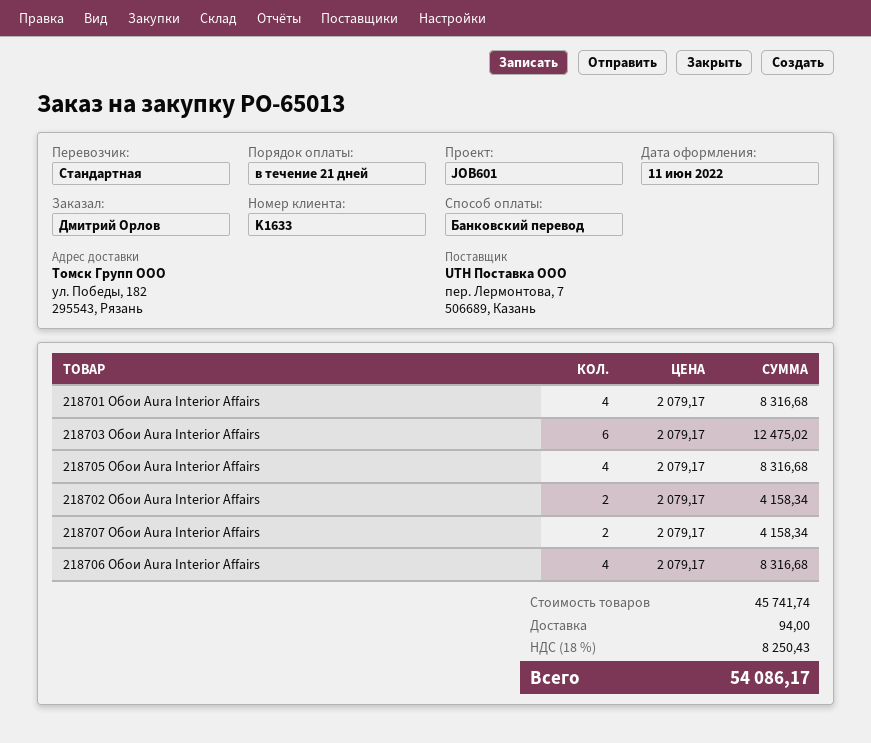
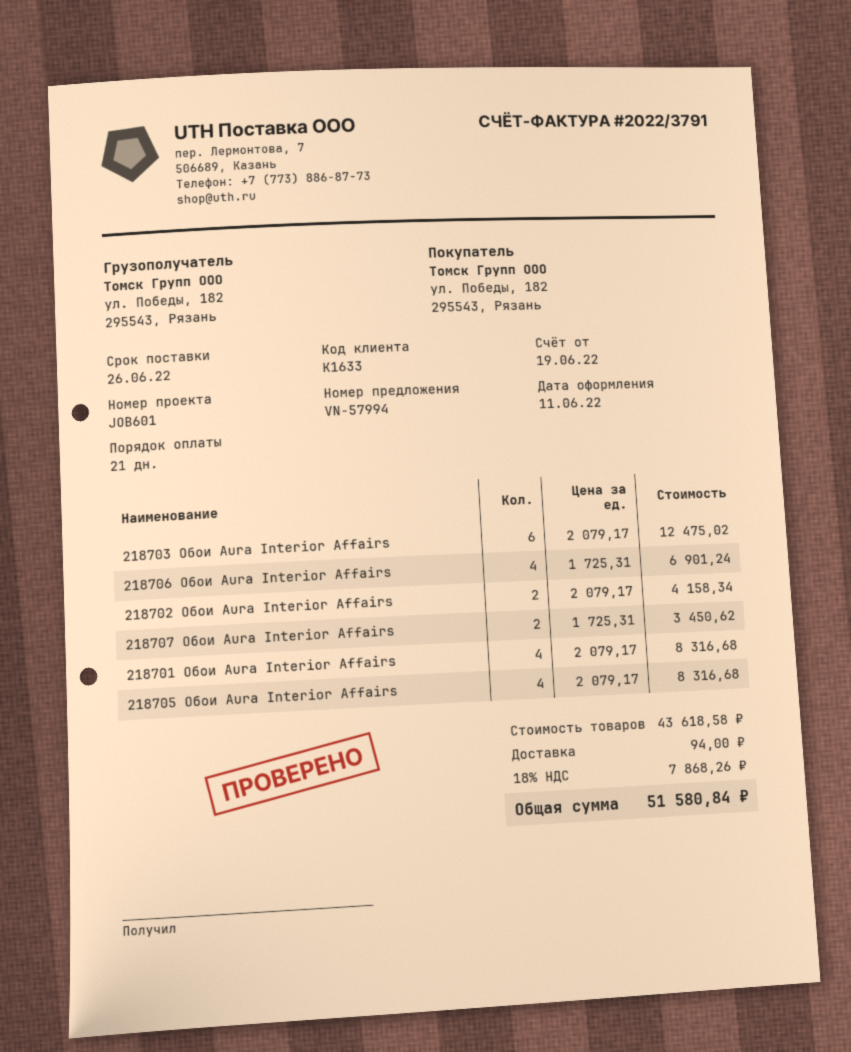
218707 Обои Aura Interior Affairs: 2 x 2079.17 = 4158.34 -> 2 x 1725.31 = 3450.62
218706 Обои Aura Interior Affairs: 4 x 2079.17 = 8316.68 -> 4 x 1725.31 = 6901.24
subtotal: 45741.74 -> 43618.58
tax: 18% = 8250.43 -> 18% = 7868.26
total: 54086.17 -> 51580.84

